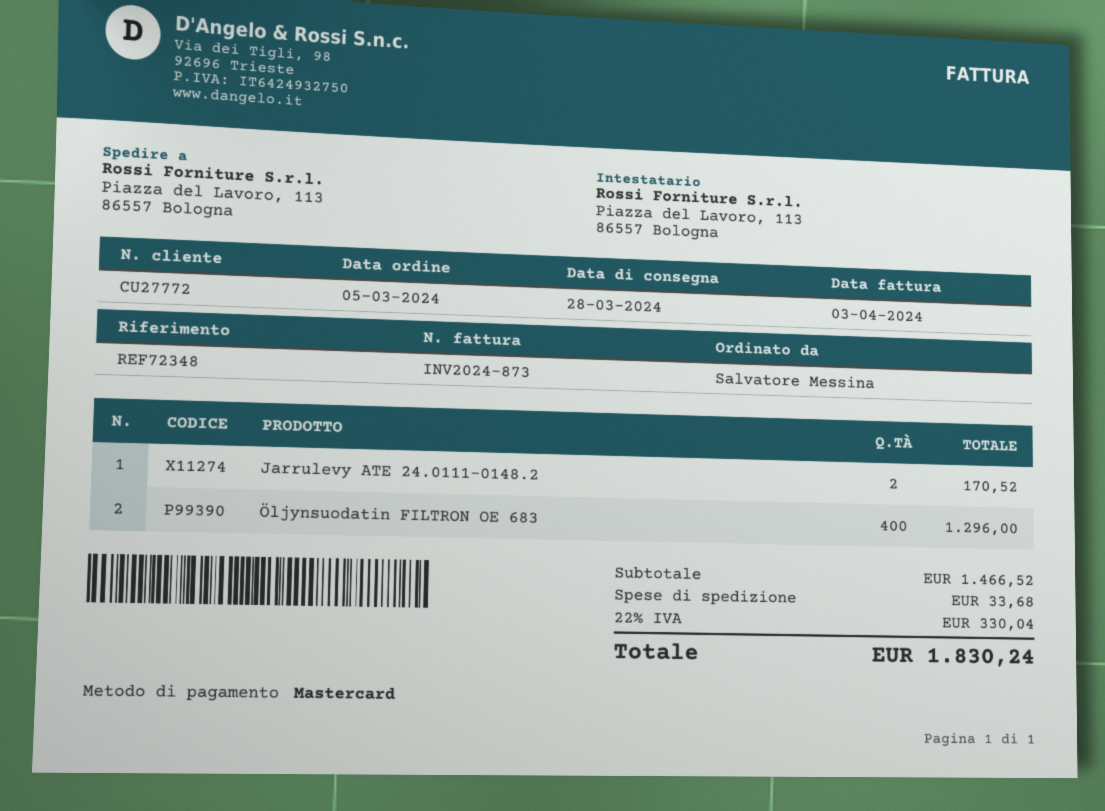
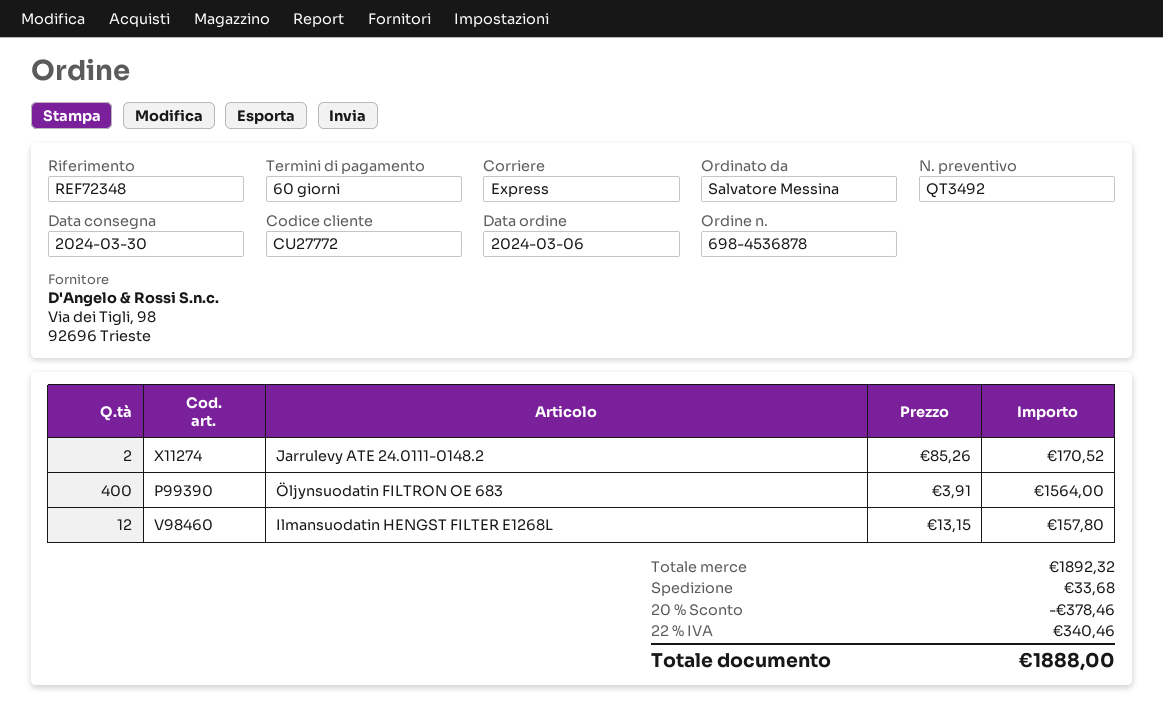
order date: 2024-03-05 -> 2024-03-06
delivery date: 2024-03-28 -> 2024-03-30
Öljynsuodatin FILTRON OE 683: 400 for 1296.00 -> 400 for 1564.00
Ilmansuodatin HENGST FILTER E1268L: none -> 12 for 157.80
subtotal: 1466.52 -> 1892.32
discount: none -> 20% = 378.46
tax: 22% = 330.04 -> 22% = 340.46
total: 1830.24 -> 1888.00

